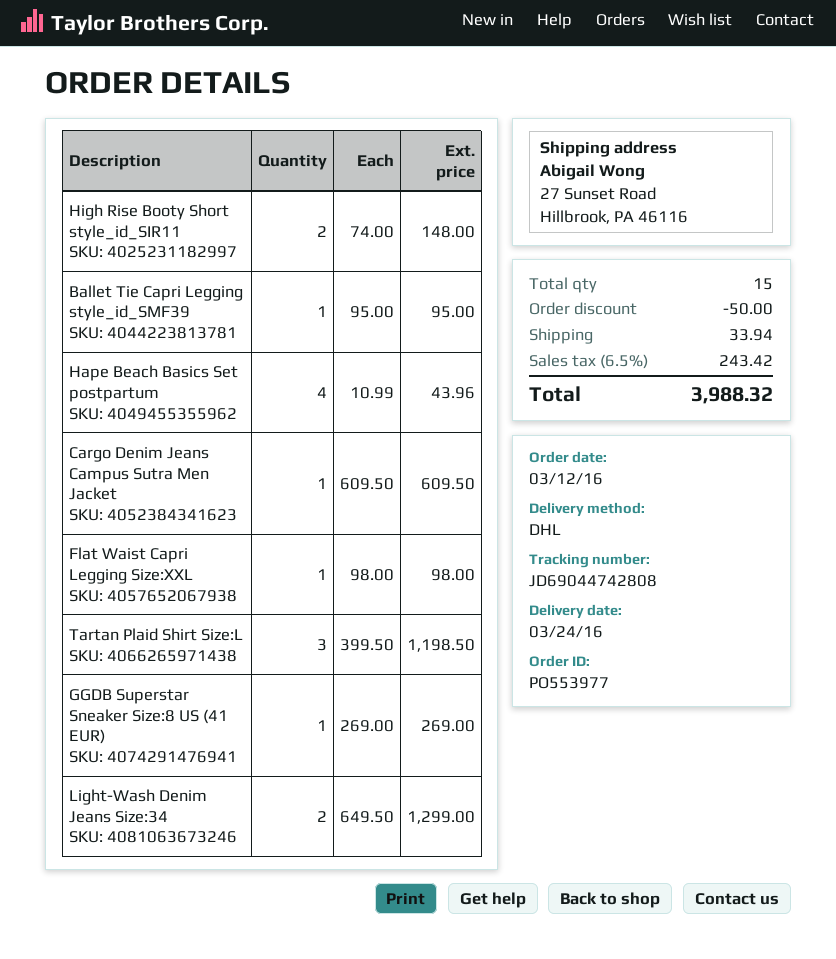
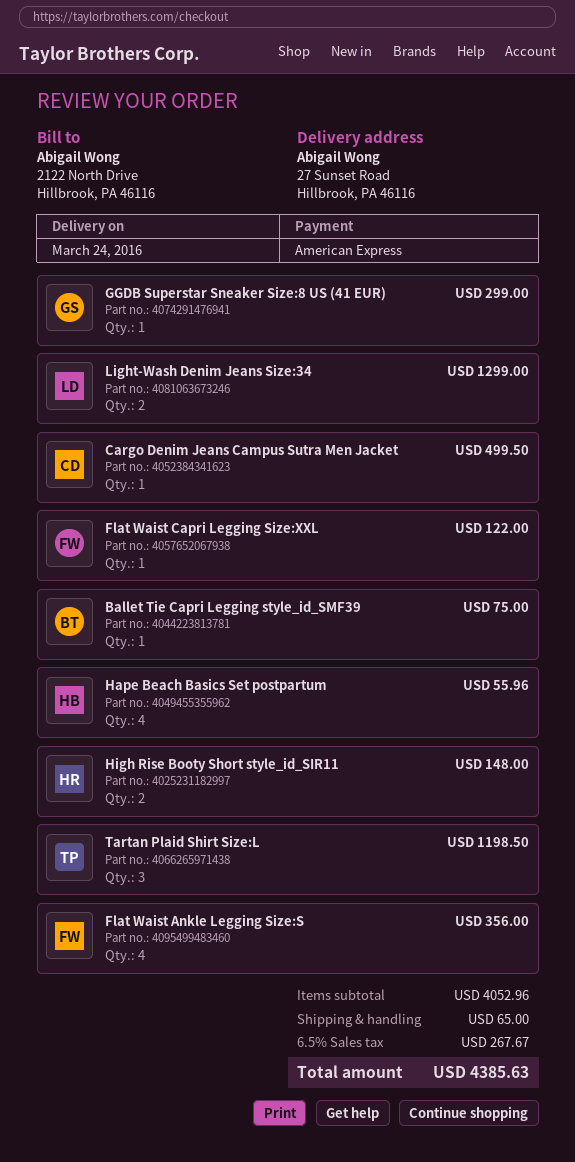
Ballet Tie Capri Legging style_id_SMF39: 1 for 95.00 -> 1 for 75.00
Hape Beach Basics Set postpartum: 4 for 43.96 -> 4 for 55.96
Cargo Denim Jeans Campus Sutra Men Jacket: 1 for 609.50 -> 1 for 499.50
Flat Waist Capri Legging Size:XXL: 1 for 98.00 -> 1 for 122.00
GGDB Superstar Sneaker Size:8 US (41 EUR): 1 for 269.00 -> 1 for 299.00
Flat Waist Ankle Legging Size:S: none -> 4 for 356.00
discount: 50.00 -> none
shipping: 33.94 -> 65.00
tax: 6.5% = 243.42 -> 6.5% = 267.67
total: 3988.32 -> 4385.63

